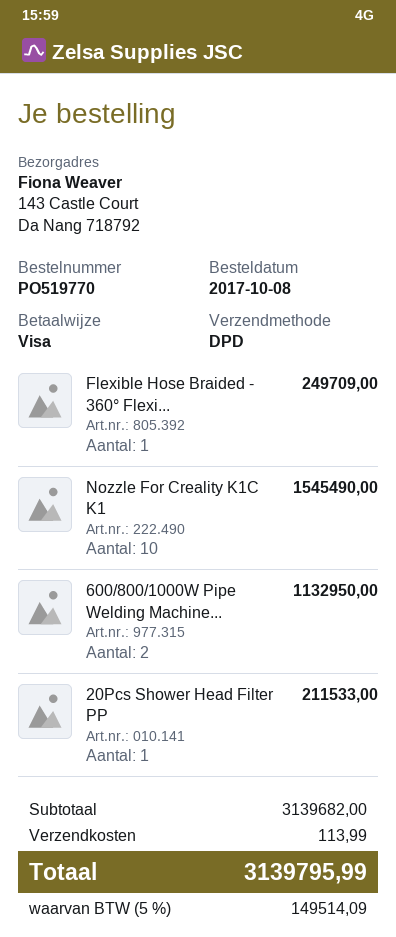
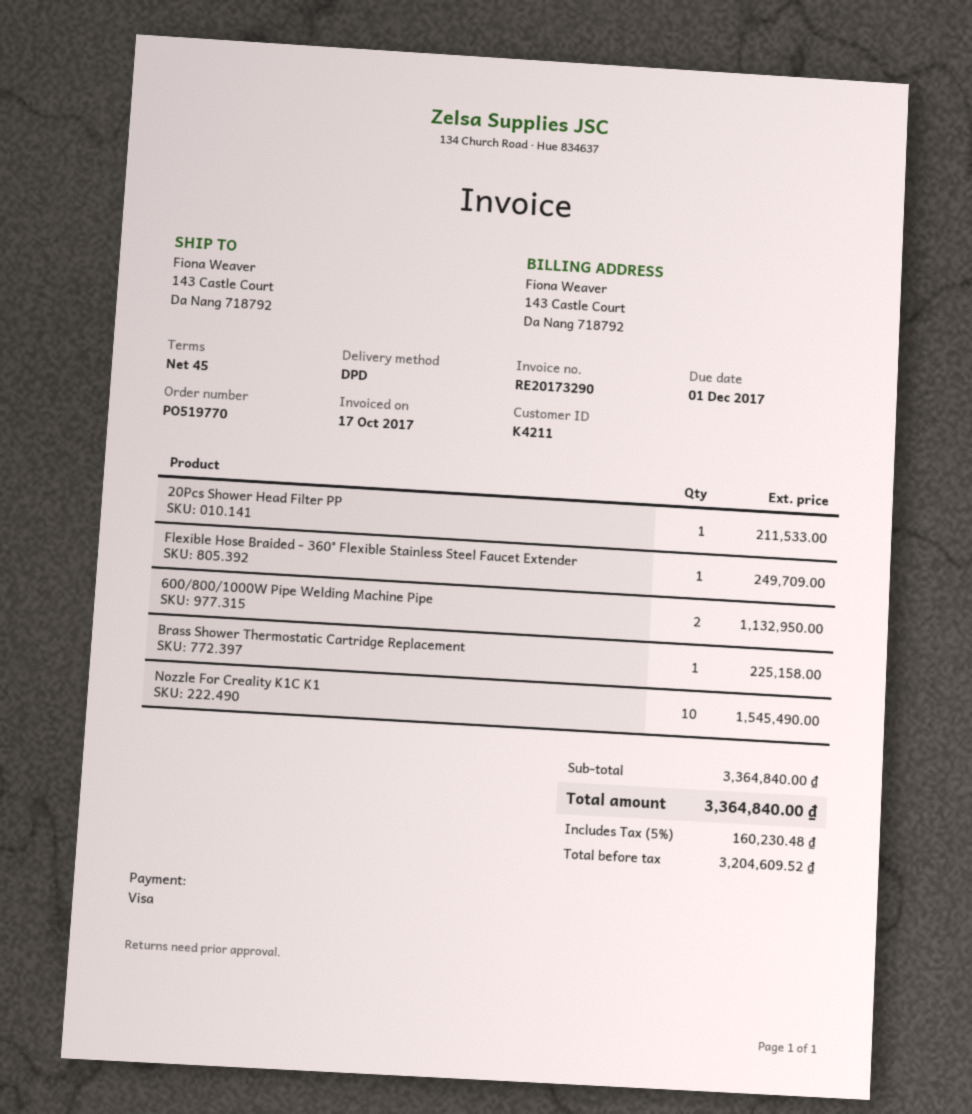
Brass Shower Thermostatic Cartridge Replacement: none -> 1 for 225158.00
subtotal: 3139682.00 -> 3364840.00
shipping: 113.99 -> none
tax: 5% = 149514.09 -> 5% = 160230.48
total: 3139795.99 -> 3364840.00

